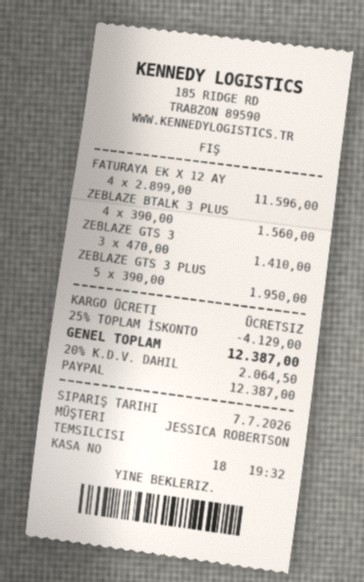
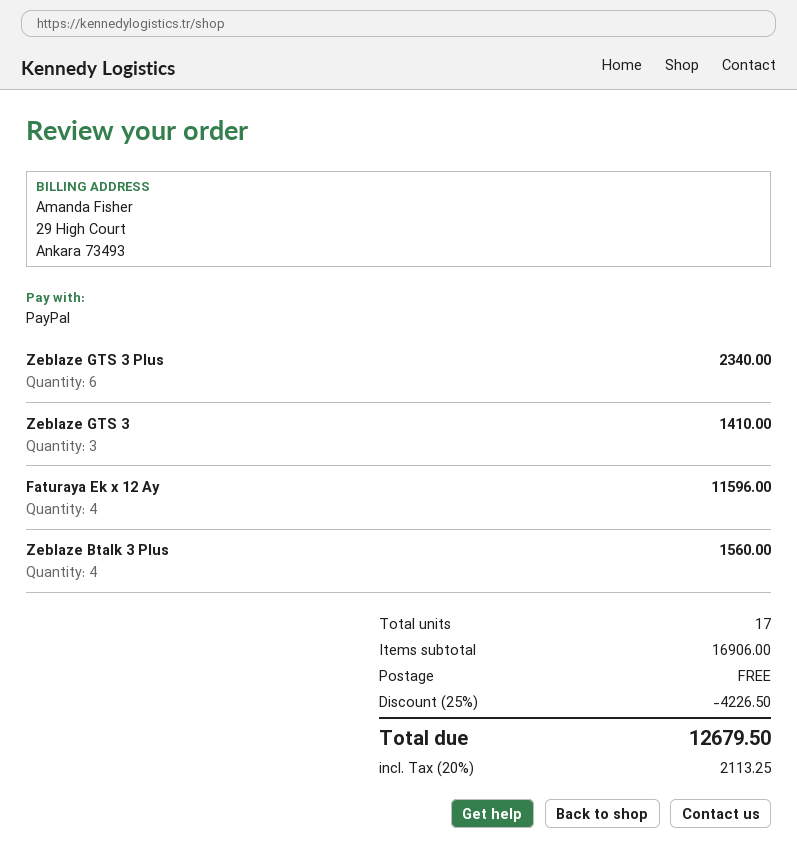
ZEBLAZE GTS 3 PLUS: 5 for 1950.00 -> 6 for 2340.00
discount: 25% = 4129.00 -> 25% = 4226.50
tax: 20% = 2064.50 -> 20% = 2113.25
total: 12387.00 -> 12679.50

